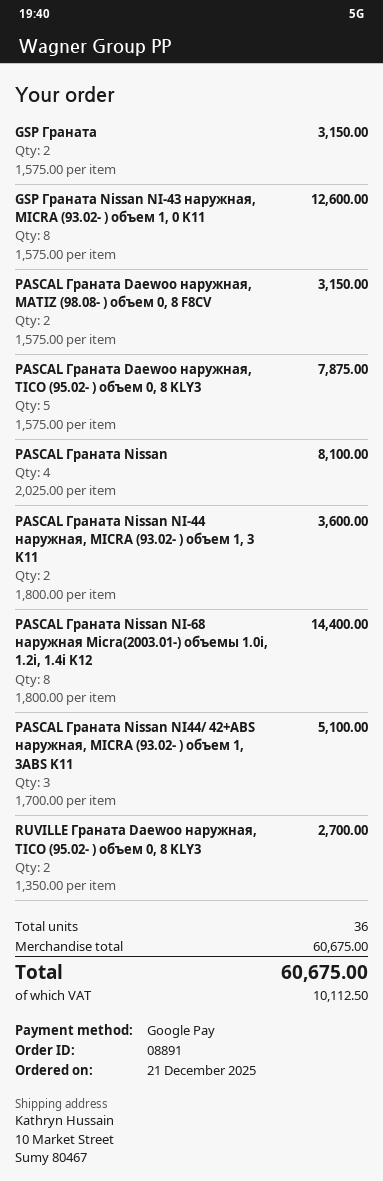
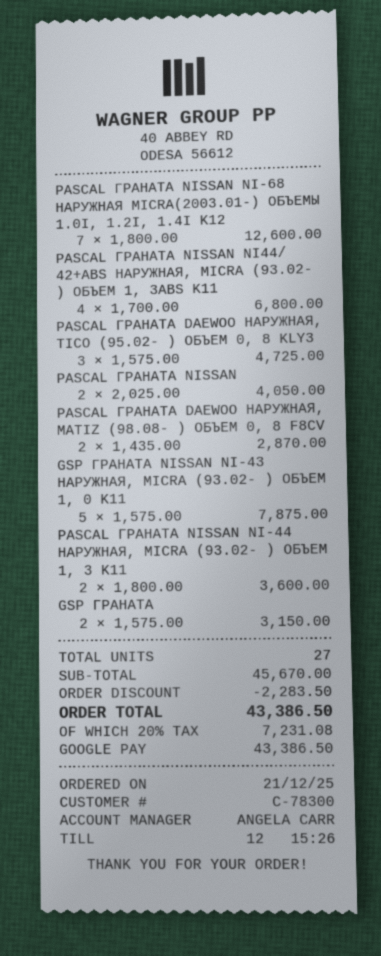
GSP Граната Nissan NI-43 наружная, MICRA (93.02- ) объем 1, 0 K11: 8 x 1575.00 = 12600.00 -> 5 x 1575.00 = 7875.00
PASCAL Граната Daewoo наружная, MATIZ (98.08- ) объем 0, 8 F8CV: 2 x 1575.00 = 3150.00 -> 2 x 1435.00 = 2870.00
PASCAL Граната Daewoo наружная, TICO (95.02- ) объем 0, 8 KLY3: 5 x 1575.00 = 7875.00 -> 3 x 1575.00 = 4725.00
PASCAL Граната Nissan: 4 x 2025.00 = 8100.00 -> 2 x 2025.00 = 4050.00
PASCAL Граната Nissan NI-68 наружная Micra(2003.01-) объемы 1.0i, 1.2i, 1.4i K12: 8 x 1800.00 = 14400.00 -> 7 x 1800.00 = 12600.00
PASCAL Граната Nissan NI44/ 42+ABS наружная, MICRA (93.02- ) объем 1, 3ABS K11: 3 x 1700.00 = 5100.00 -> 4 x 1700.00 = 6800.00
RUVILLE Граната Daewoo наружная, TICO (95.02- ) объем 0, 8 KLY3: 2 x 1350.00 = 2700.00 -> none
total quantity: 36 -> 27
subtotal: 60675.00 -> 45670.00
discount: none -> 2283.50
tax: 10112.50 -> 7231.08
total: 60675.00 -> 43386.50

